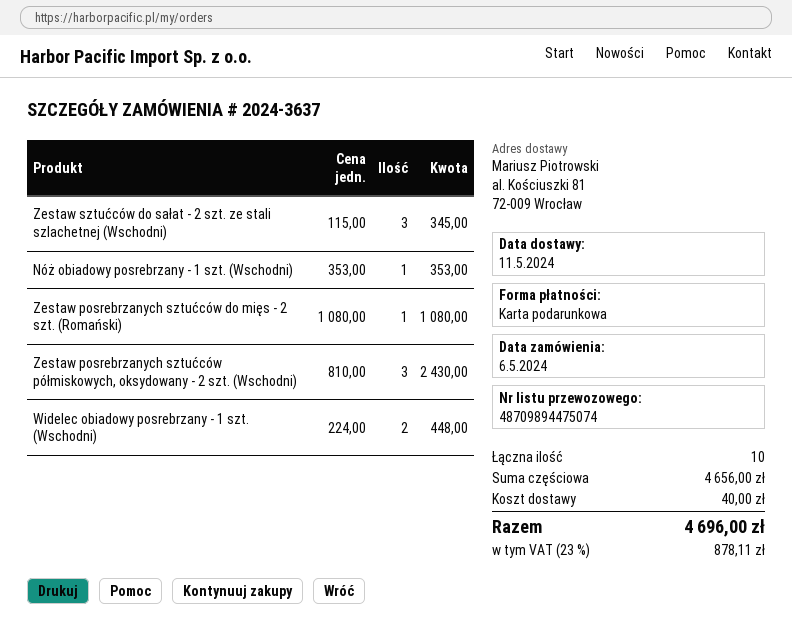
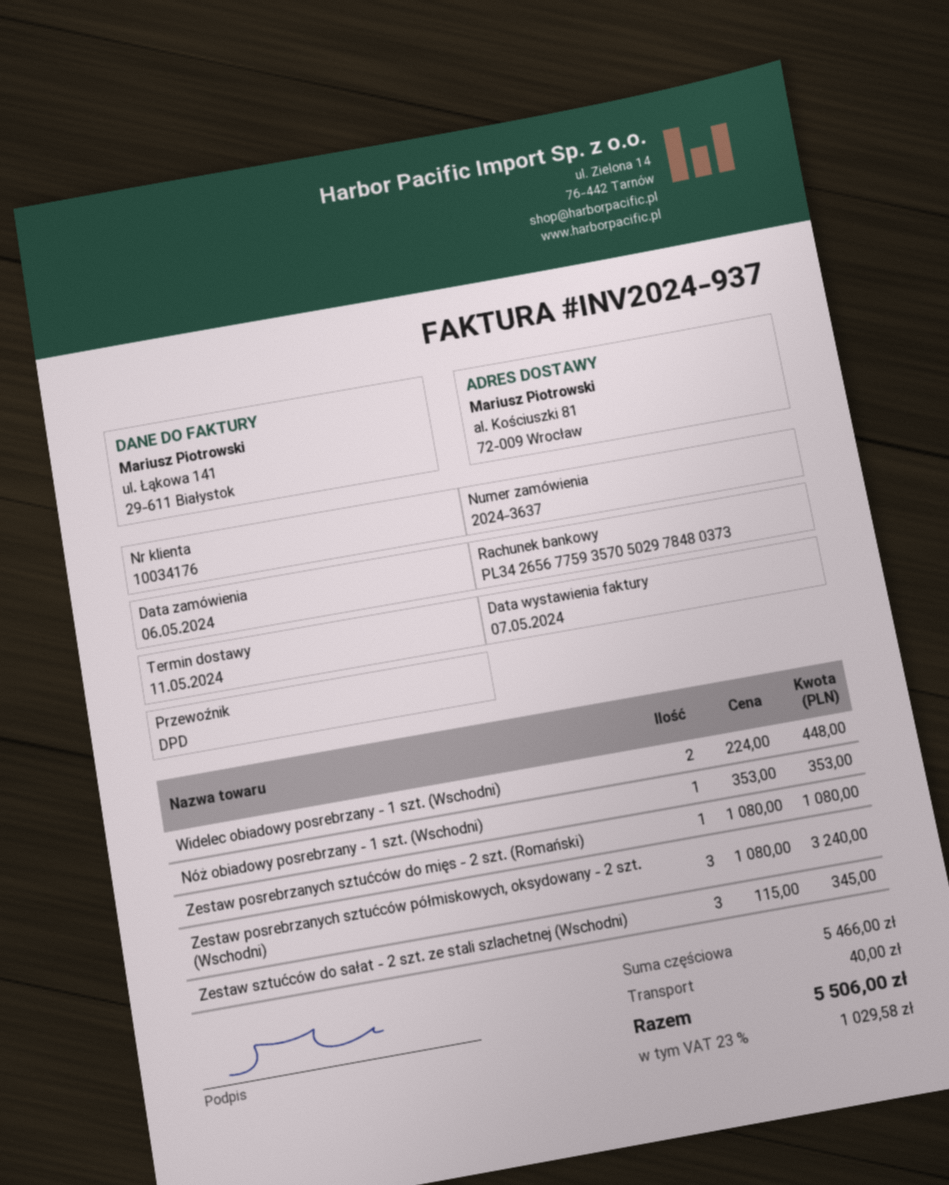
Zestaw posrebrzanych sztućców półmiskowych, oksydowany - 2 szt. (Wschodni): 3 x 810.00 = 2430.00 -> 3 x 1080.00 = 3240.00
subtotal: 4656.00 -> 5466.00
tax: 23% = 878.11 -> 23% = 1029.58
total: 4696.00 -> 5506.00

